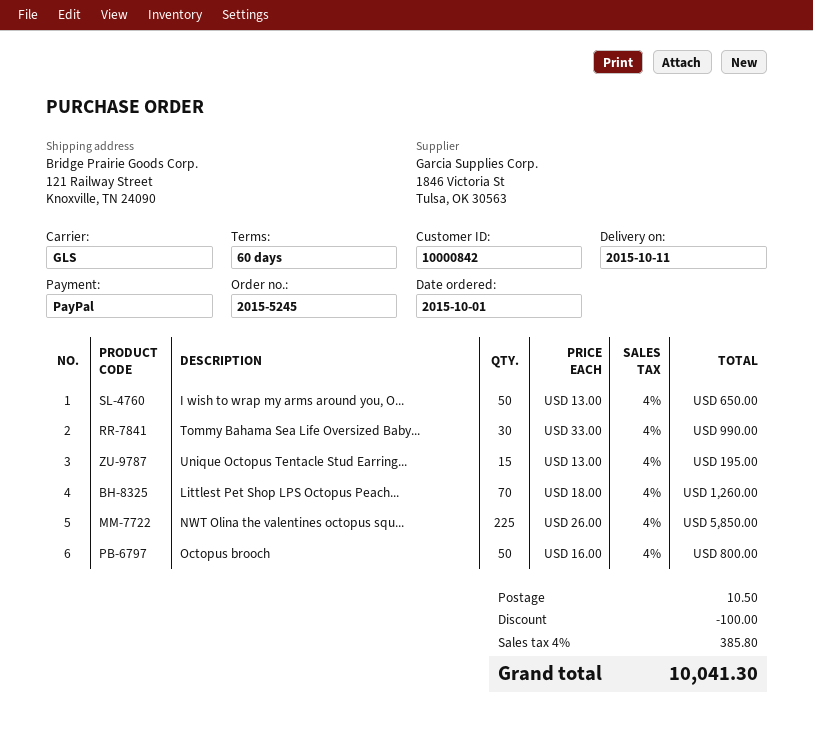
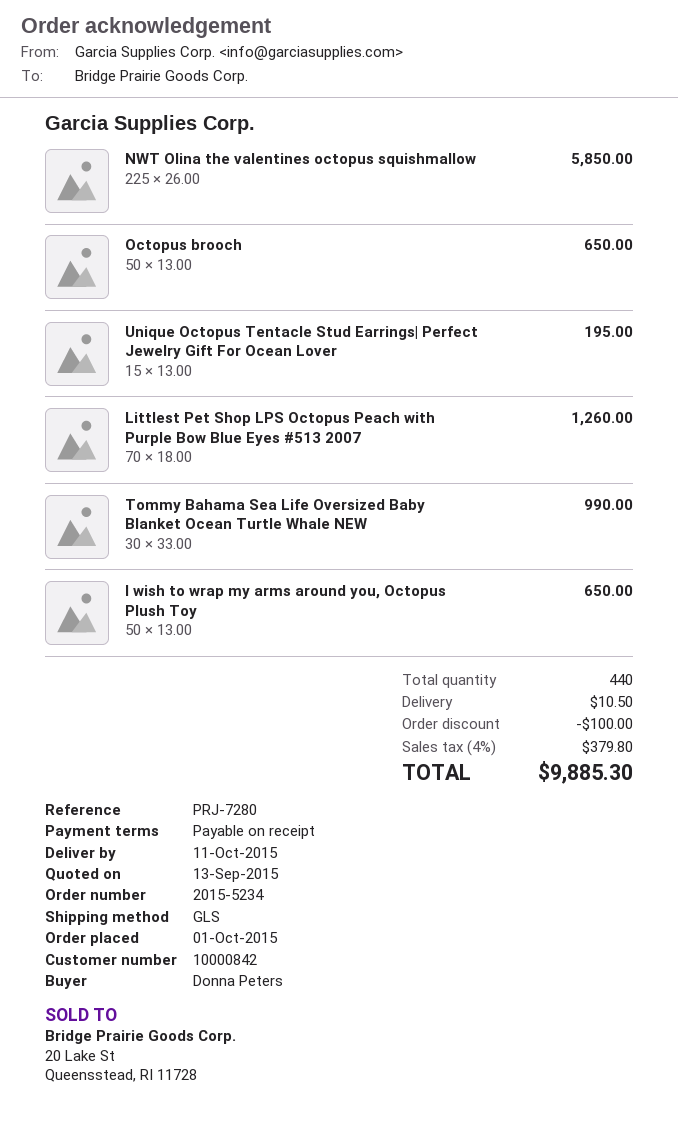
order number: 2015-5245 -> 2015-5234
payment terms: 60 days -> on receipt
Octopus brooch: 50 x 16.00 = 800.00 -> 50 x 13.00 = 650.00
tax: 4% = 385.80 -> 4% = 379.80
total: 10041.30 -> 9885.30

